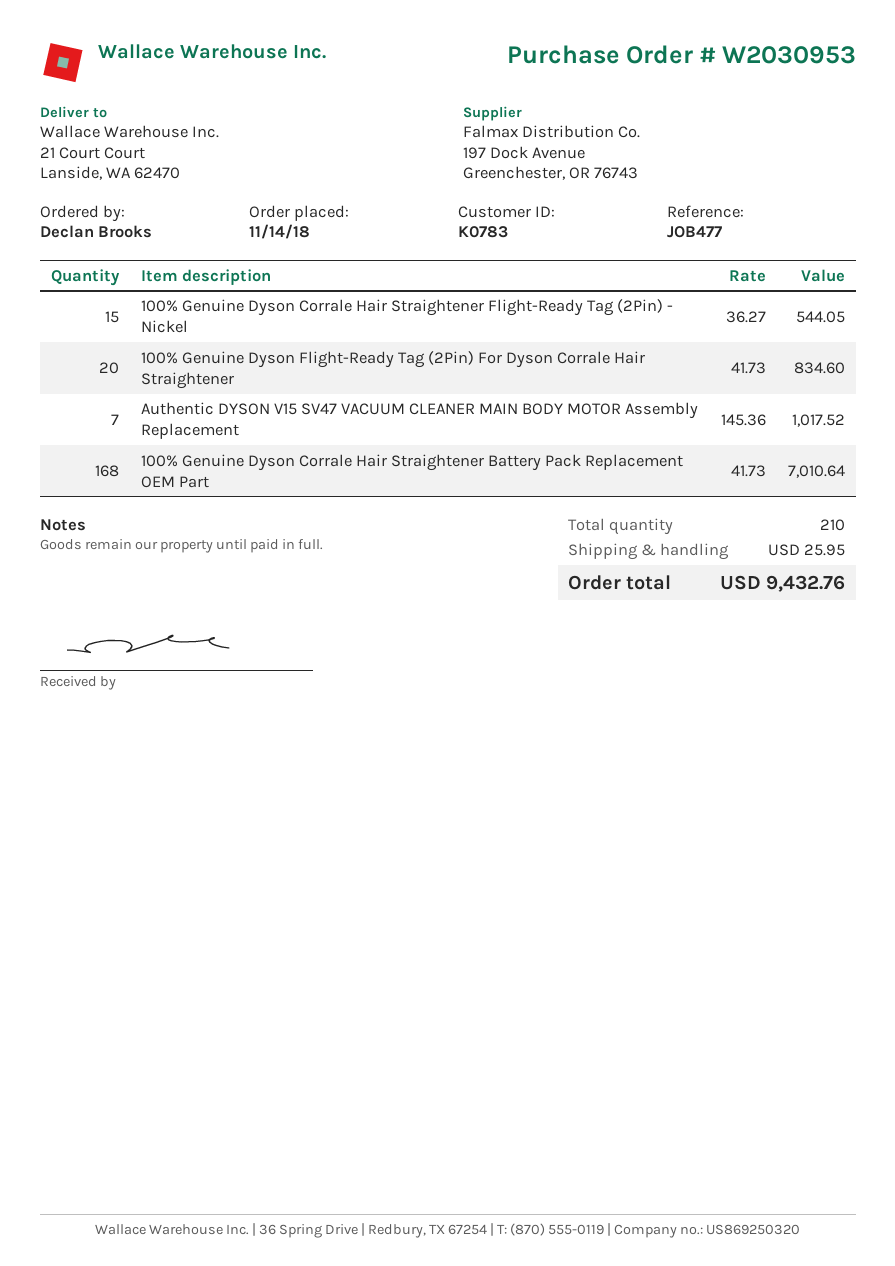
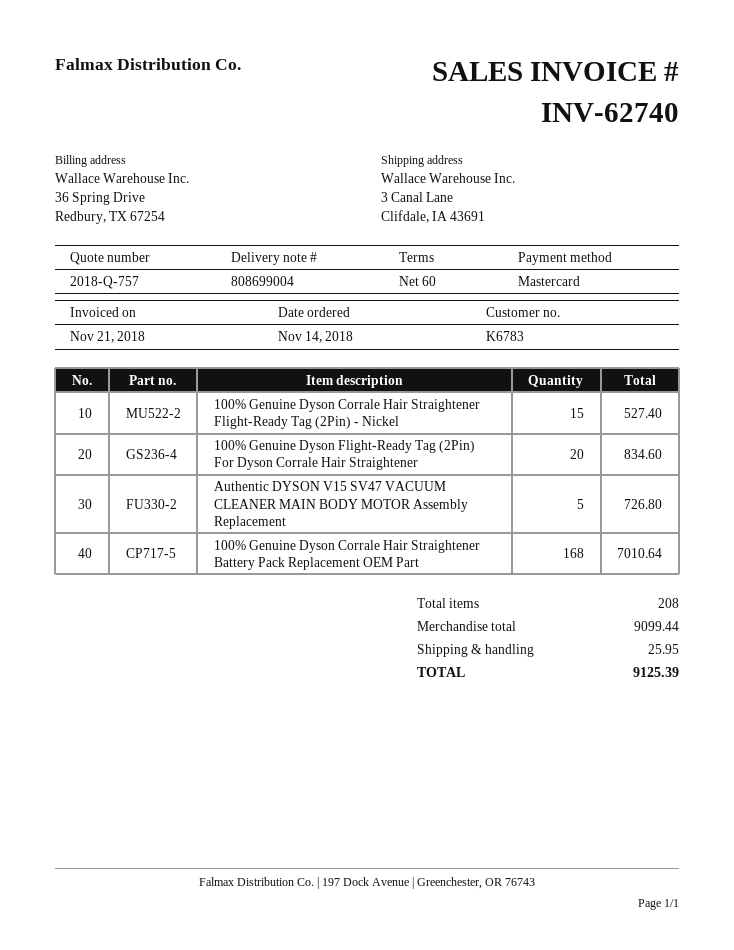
customer number: K0783 -> K6783
ship to: 21 Court Court, Lanside, WA 62470 -> 3 Canal Lane, Clifdale, IA 43691
100% Genuine Dyson Corrale Hair Straightener Flight-Ready Tag (2Pin) - Nickel: 15 for 544.05 -> 15 for 527.40
Authentic DYSON V15 SV47 VACUUM CLEANER MAIN BODY MOTOR Assembly Replacement: 7 for 1017.52 -> 5 for 726.80
total quantity: 210 -> 208
total: 9432.76 -> 9125.39

